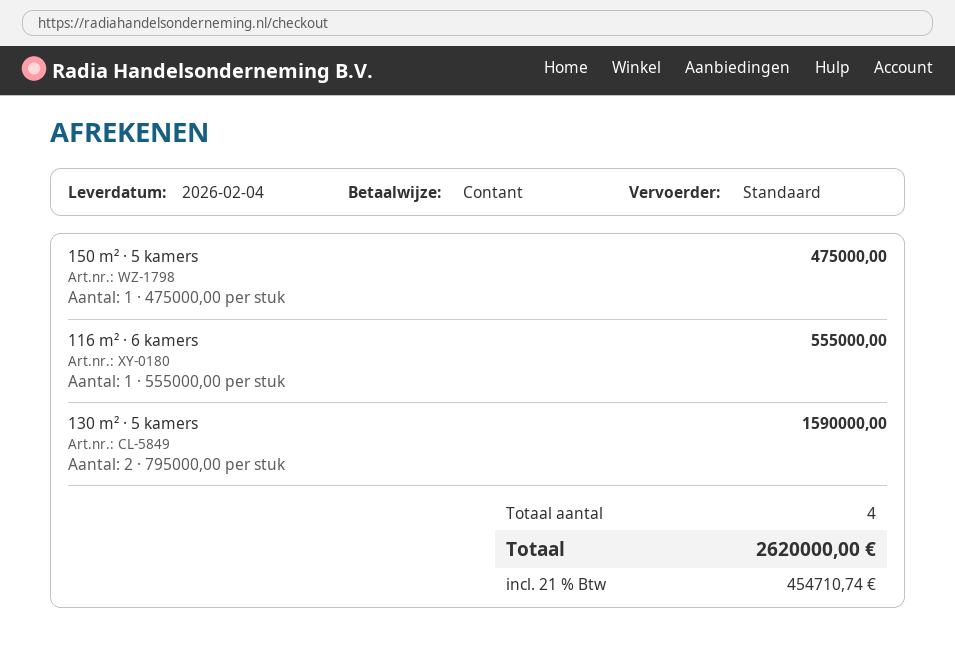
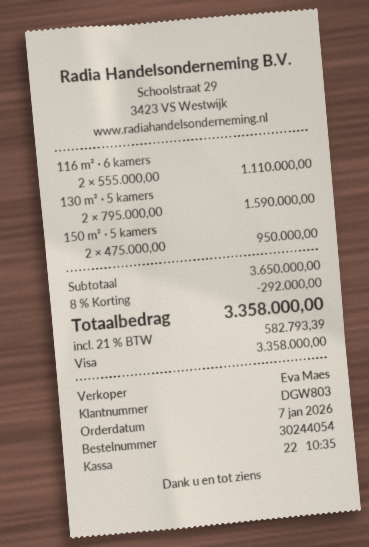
payment method: cash -> Visa
150 m² · 5 kamers: 1 x 475000.00 = 475000.00 -> 2 x 475000.00 = 950000.00
116 m² · 6 kamers: 1 x 555000.00 = 555000.00 -> 2 x 555000.00 = 1110000.00
discount: none -> 8% = 292000.00
tax: 21% = 454710.74 -> 21% = 582793.39
total: 2620000.00 -> 3358000.00

